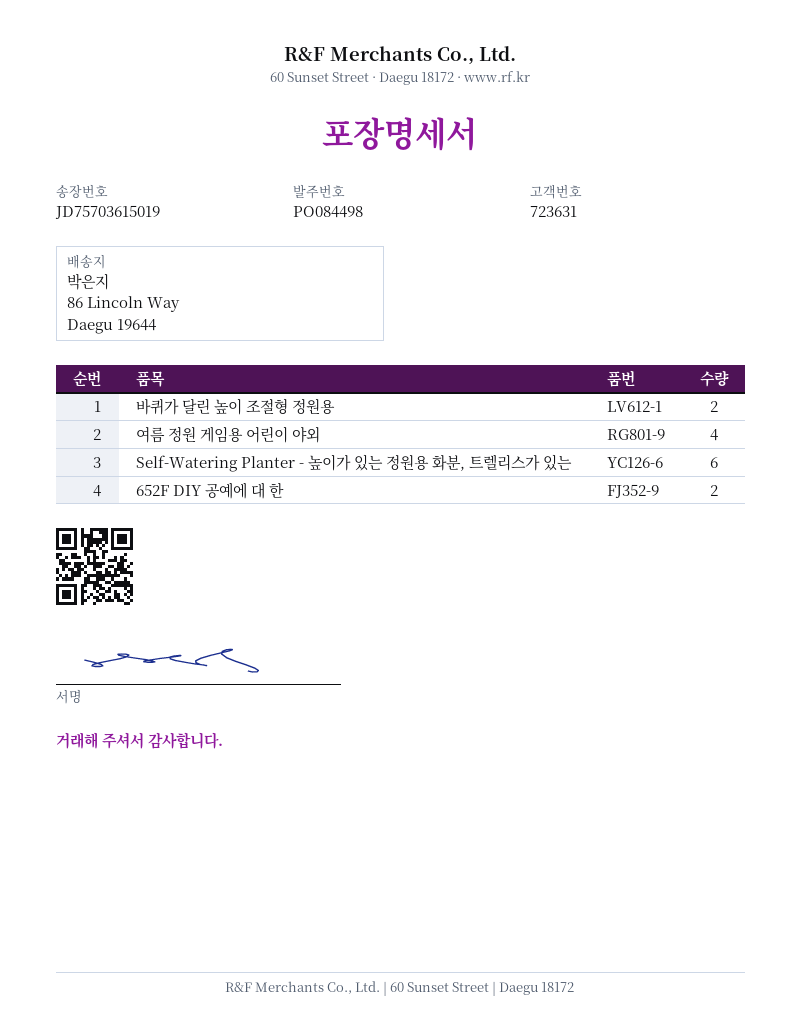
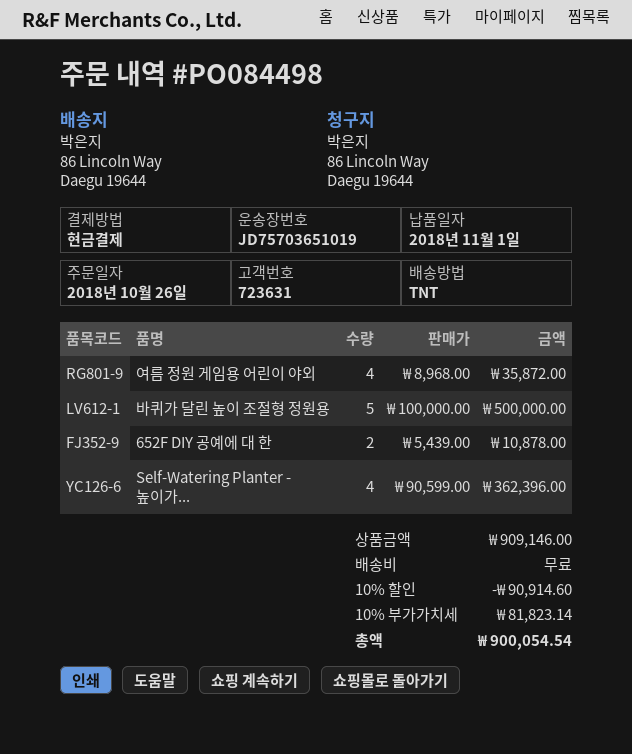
tracking number: JD75703615019 -> JD75703651019
바퀴가 달린 높이 조절형 정원용: 2 -> 5
Self-Watering Planter - 높이가 있는 정원용 화분, 트렐리스가 있는: 6 -> 4

